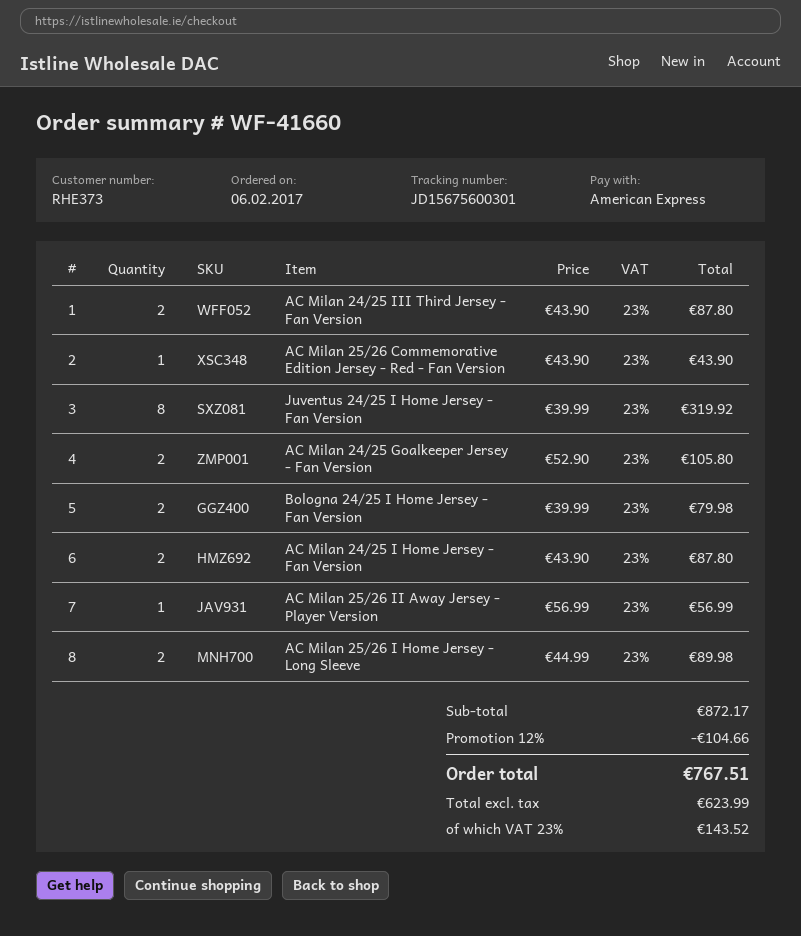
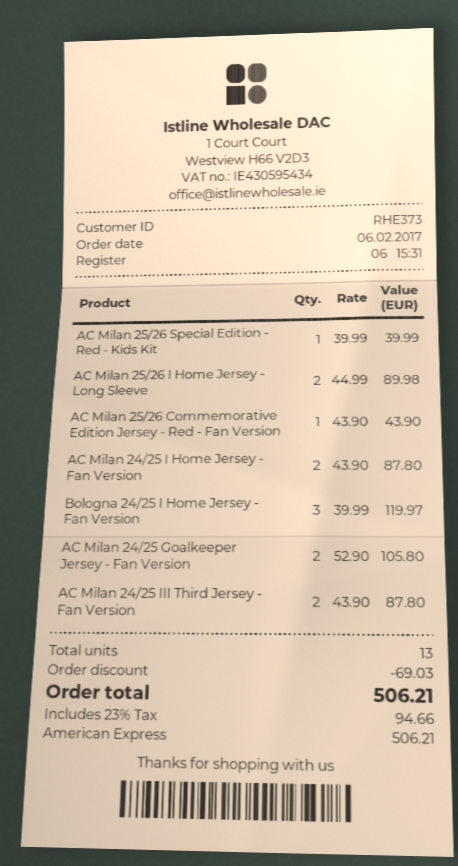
Juventus 24/25 I Home Jersey - Fan Version: 8 x 39.99 = 319.92 -> none
Bologna 24/25 I Home Jersey - Fan Version: 2 x 39.99 = 79.98 -> 3 x 39.99 = 119.97
AC Milan 25/26 II Away Jersey - Player Version: 1 x 56.99 = 56.99 -> none
AC Milan 25/26 Special Edition - Red - Kids Kit: none -> 1 x 39.99 = 39.99
discount: 104.66 -> 69.03
tax: 23% = 143.52 -> 23% = 94.66
total: 767.51 -> 506.21

